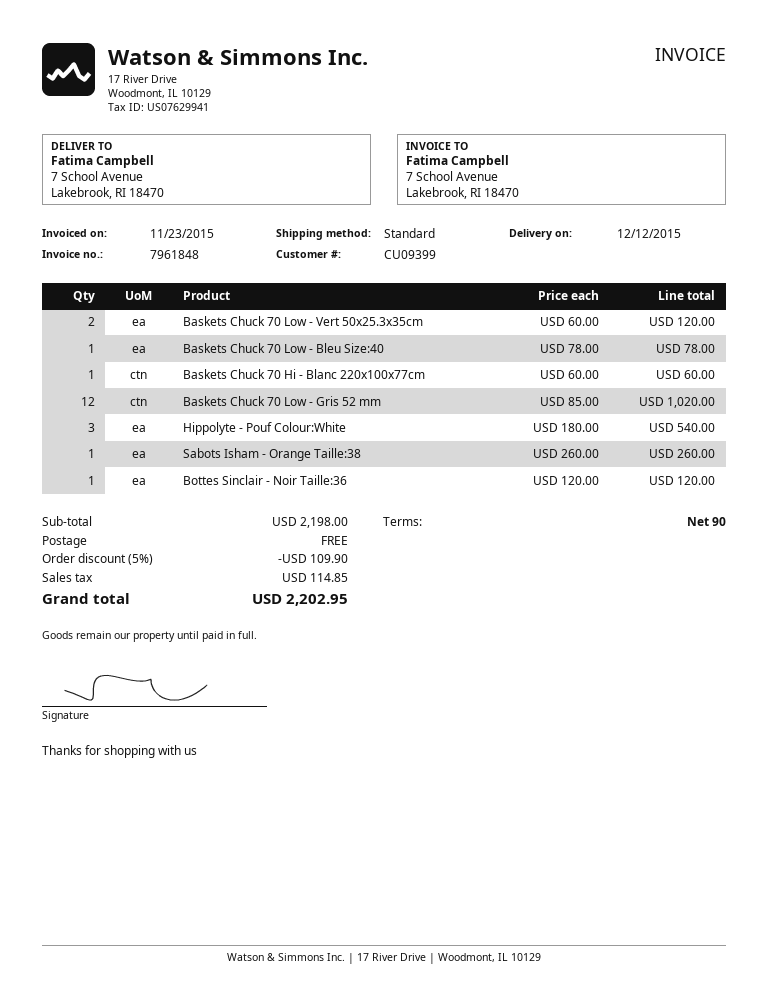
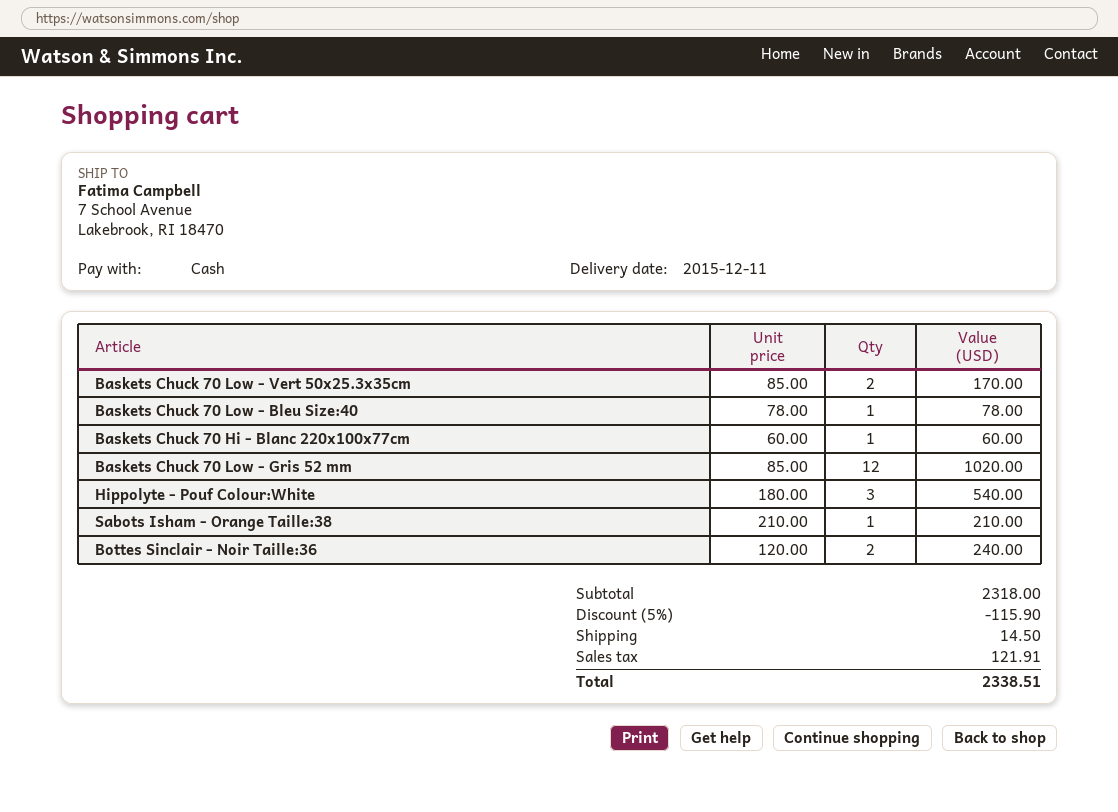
delivery date: 2015-12-12 -> 2015-12-11
Baskets Chuck 70 Low - Vert 50x25.3x35cm: 2 x 60.00 = 120.00 -> 2 x 85.00 = 170.00
Sabots Isham - Orange Taille:38: 1 x 260.00 = 260.00 -> 1 x 210.00 = 210.00
Bottes Sinclair - Noir Taille:36: 1 x 120.00 = 120.00 -> 2 x 120.00 = 240.00
subtotal: 2198.00 -> 2318.00
discount: 5% = 109.90 -> 5% = 115.90
shipping: 0.00 -> 14.50
tax: 114.85 -> 121.91
total: 2202.95 -> 2338.51

